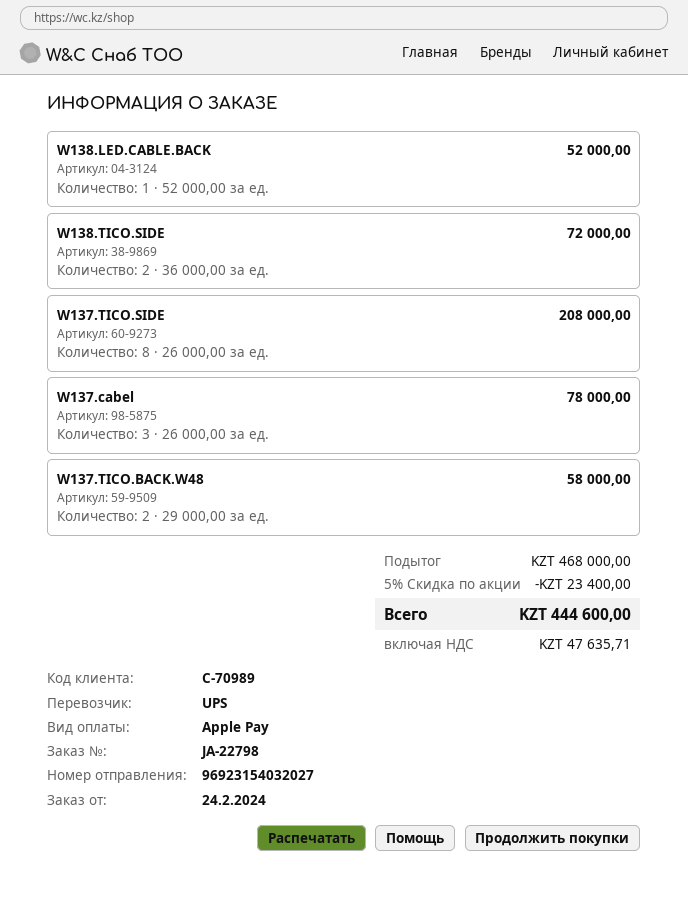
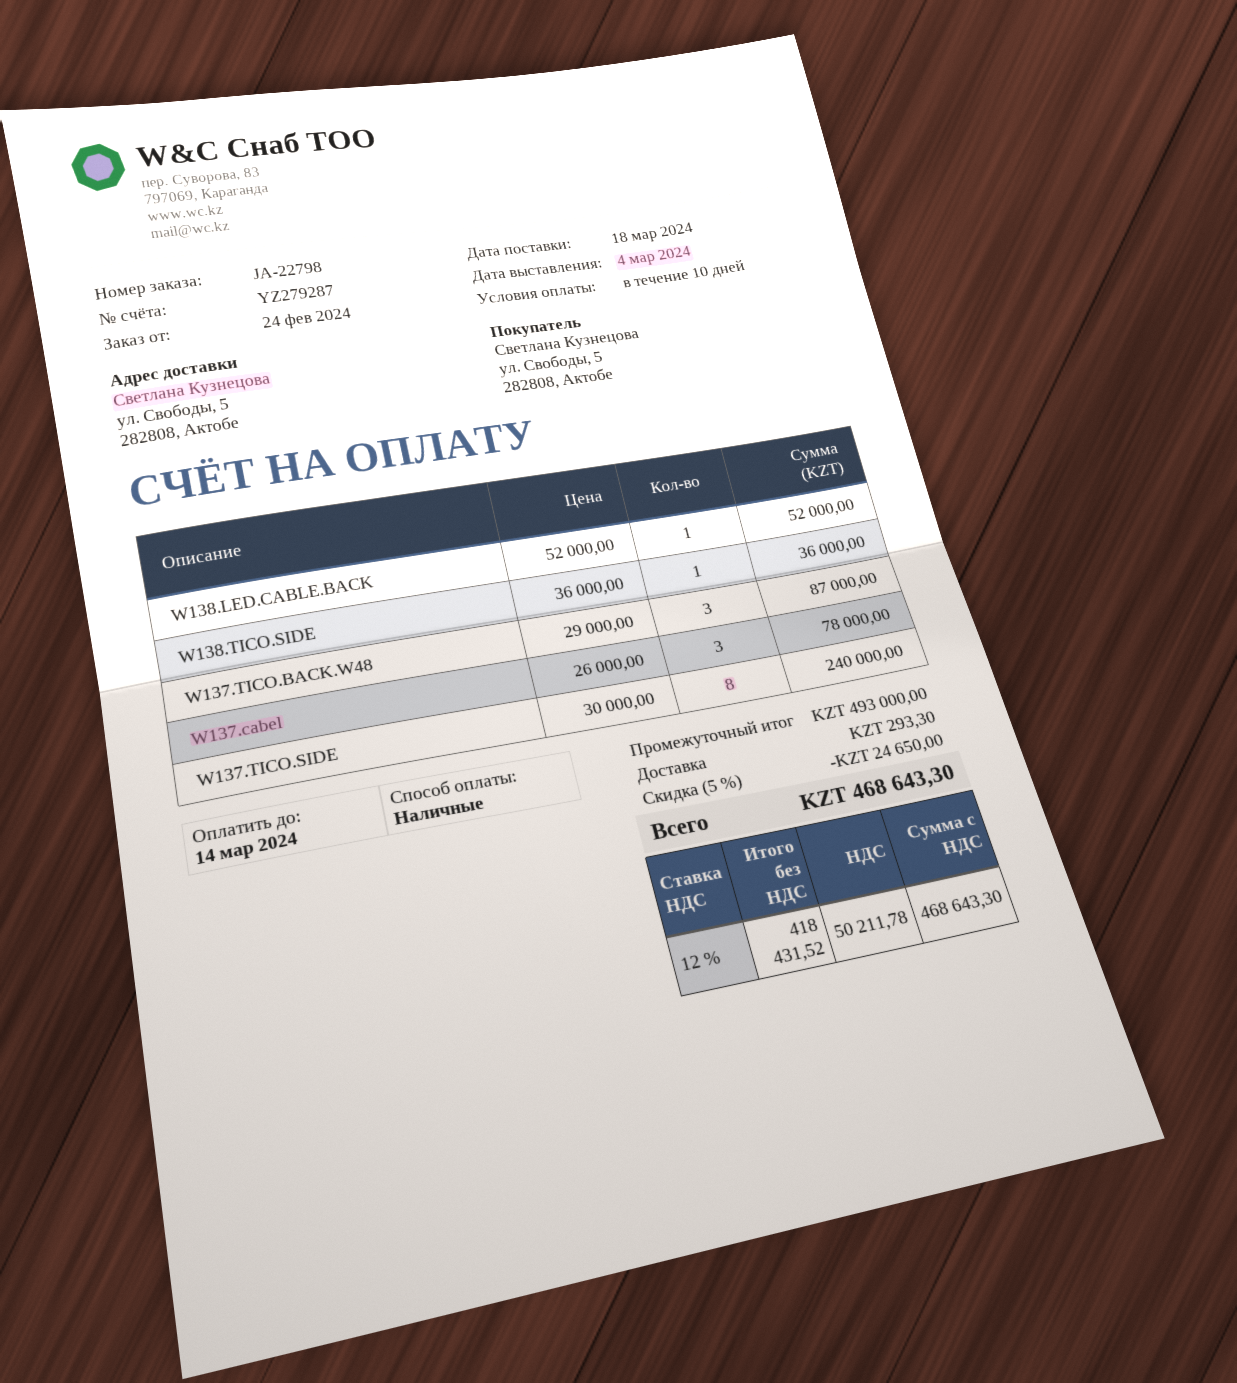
payment method: Apple Pay -> cash
W138.TICO.SIDE: 2 x 36000.00 = 72000.00 -> 1 x 36000.00 = 36000.00
W137.TICO.SIDE: 8 x 26000.00 = 208000.00 -> 8 x 30000.00 = 240000.00
W137.TICO.BACK.W48: 2 x 29000.00 = 58000.00 -> 3 x 29000.00 = 87000.00
subtotal: 468000.00 -> 493000.00
discount: 5% = 23400.00 -> 5% = 24650.00
shipping: none -> 293.30
tax: 47635.71 -> 50211.78
total: 444600.00 -> 468643.30

